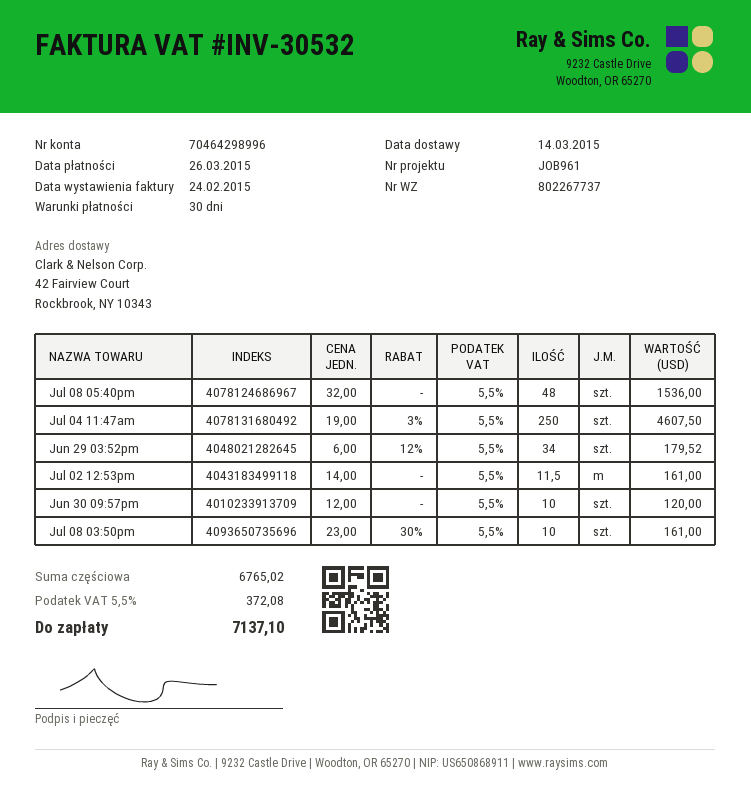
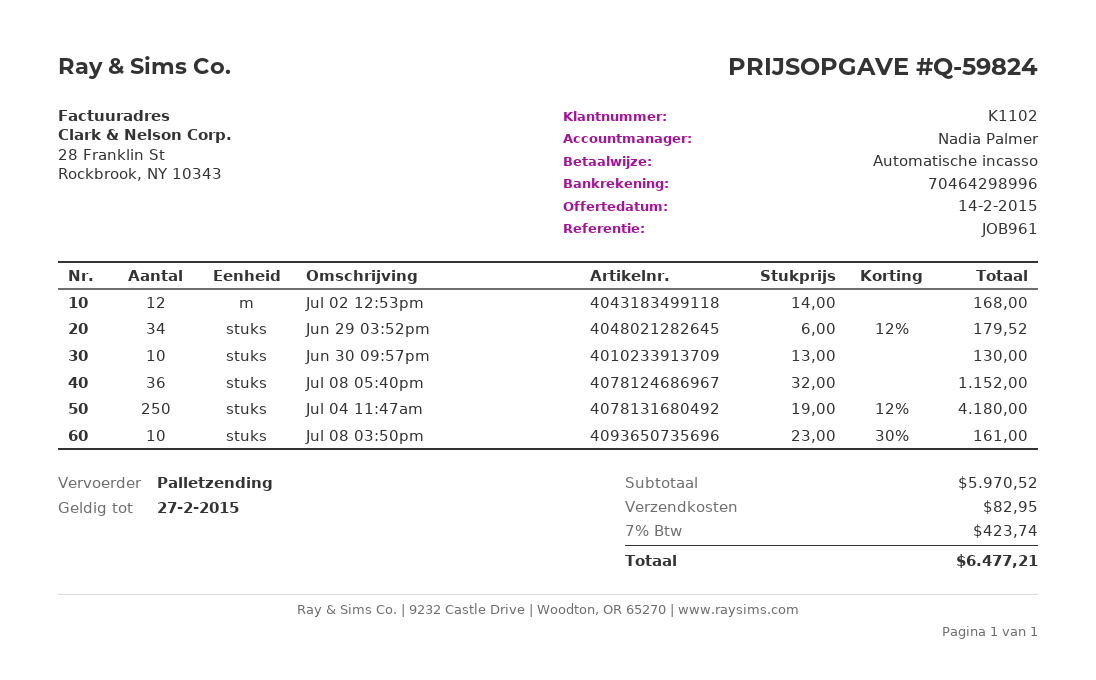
Jul 08 05:40pm: 48 x 32.00 = 1536.00 -> 36 x 32.00 = 1152.00
Jul 04 11:47am: 250 x 19.00 - 3% = 4607.50 -> 250 x 19.00 - 12% = 4180.00
Jul 02 12:53pm: 11.5 x 14.00 = 161.00 -> 12 x 14.00 = 168.00
Jun 30 09:57pm: 10 x 12.00 = 120.00 -> 10 x 13.00 = 130.00
subtotal: 6765.02 -> 5970.52
shipping: none -> 82.95
tax: 5.5% = 372.08 -> 7% = 423.74
total: 7137.10 -> 6477.21

